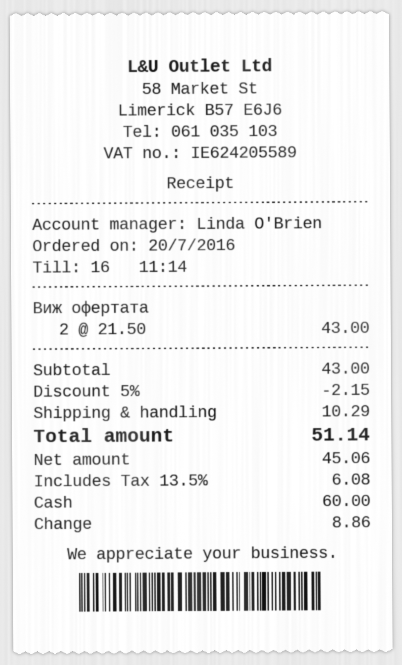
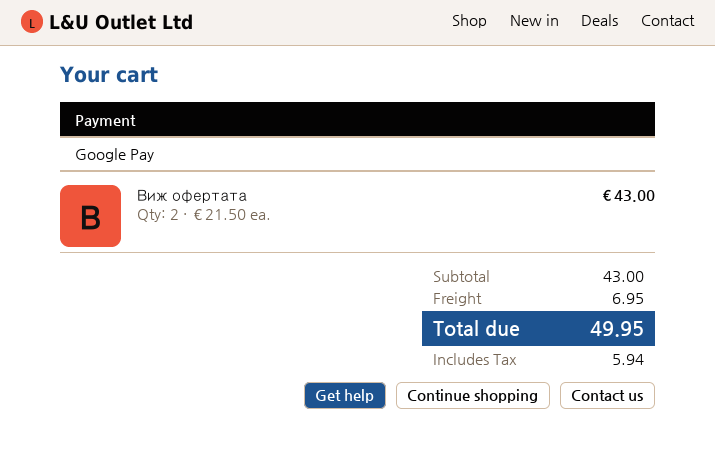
payment method: cash -> Google Pay
discount: 5% = 2.15 -> none
shipping: 10.29 -> 6.95
tax: 6.08 -> 5.94
total: 51.14 -> 49.95

